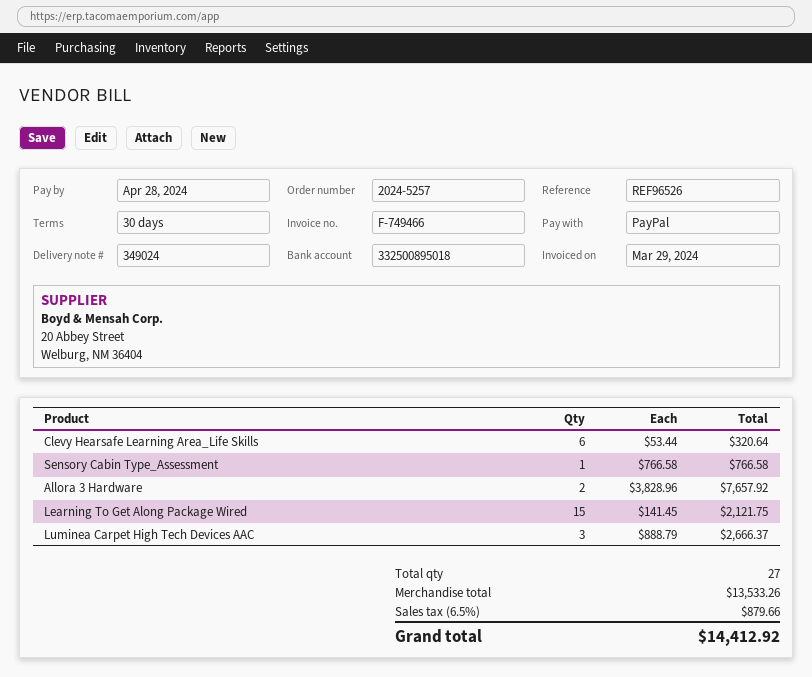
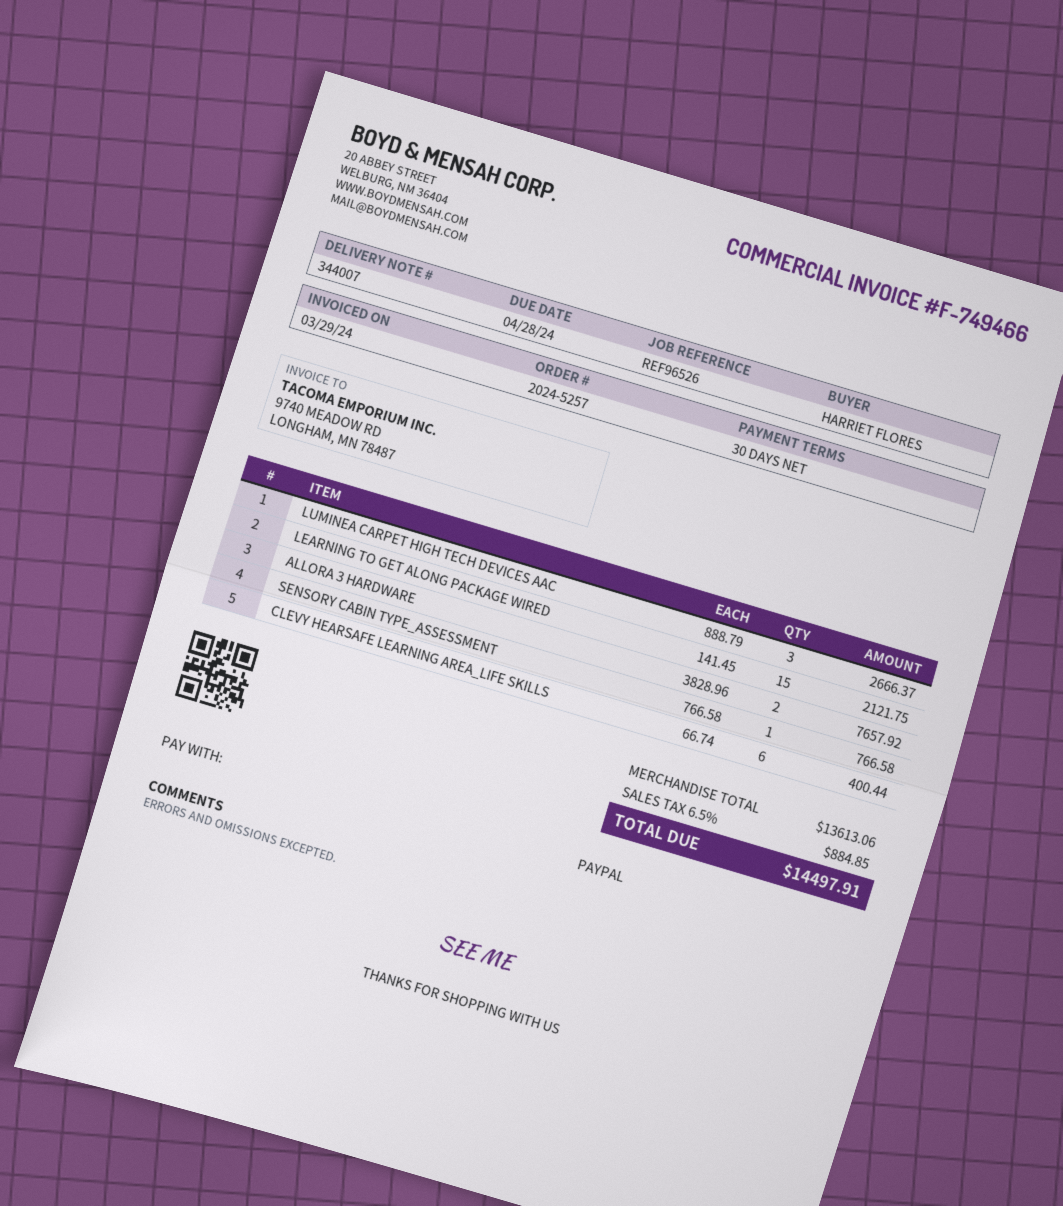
delivery note number: 349024 -> 344007
Clevy Hearsafe Learning Area_Life Skills: 6 x 53.44 = 320.64 -> 6 x 66.74 = 400.44
subtotal: 13533.26 -> 13613.06
tax: 6.5% = 879.66 -> 6.5% = 884.85
total: 14412.92 -> 14497.91

